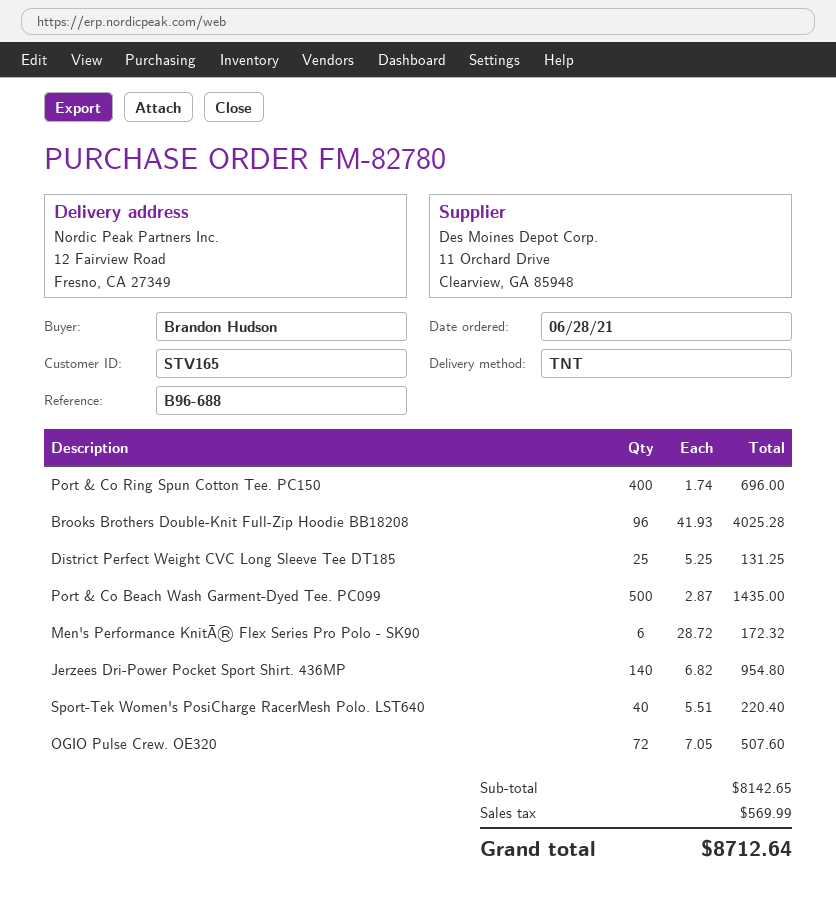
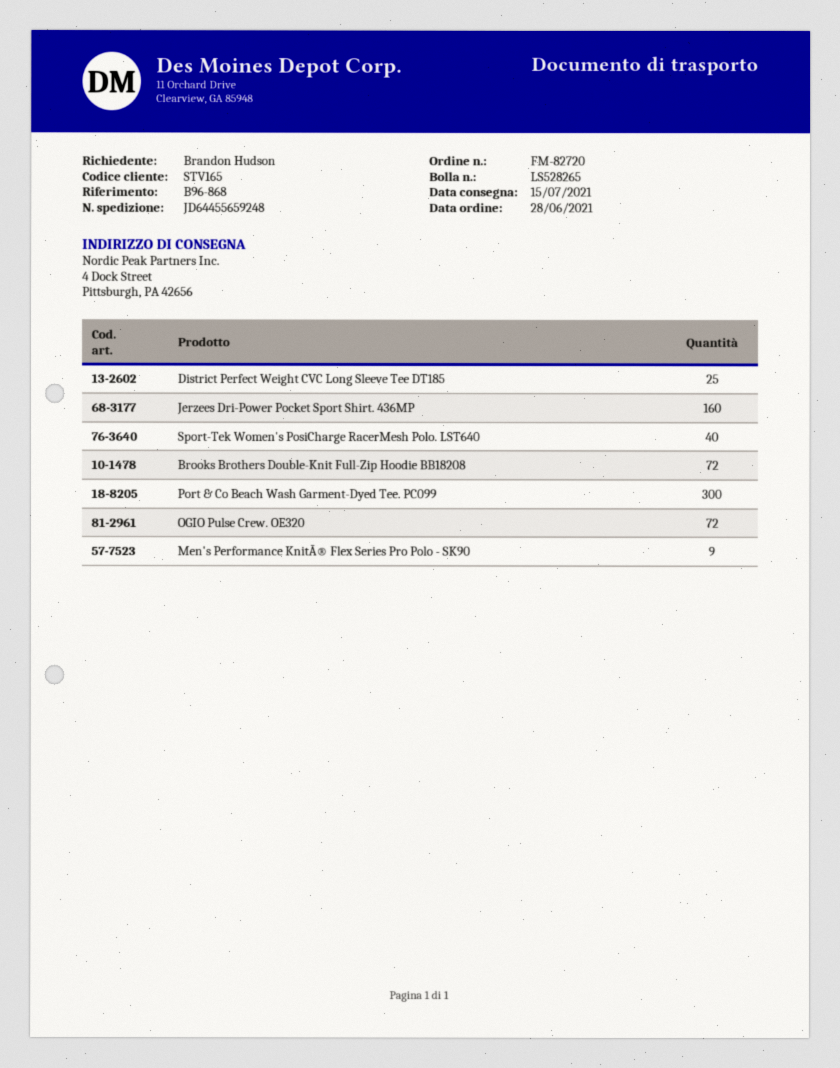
order number: FM-82780 -> FM-82720
reference: B96-688 -> B96-868
ship to: 12 Fairview Road, Fresno, CA 27349 -> 4 Dock Street, Pittsburgh, PA 42656
Port & Co Ring Spun Cotton Tee. PC150: 400 -> none
Brooks Brothers Double-Knit Full-Zip Hoodie BB18208: 96 -> 72
Port & Co Beach Wash Garment-Dyed Tee. PC099: 500 -> 300
Men's Performance KnitĀ® Flex Series Pro Polo - SK90: 6 -> 9
Jerzees Dri-Power Pocket Sport Shirt. 436MP: 140 -> 160

